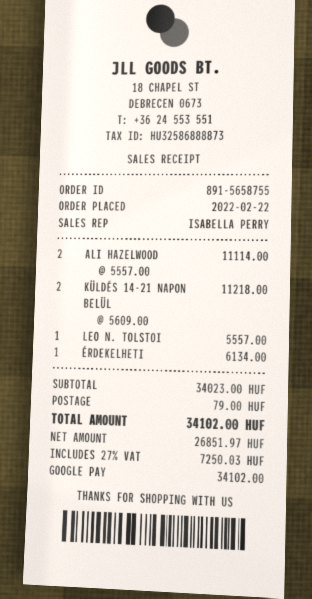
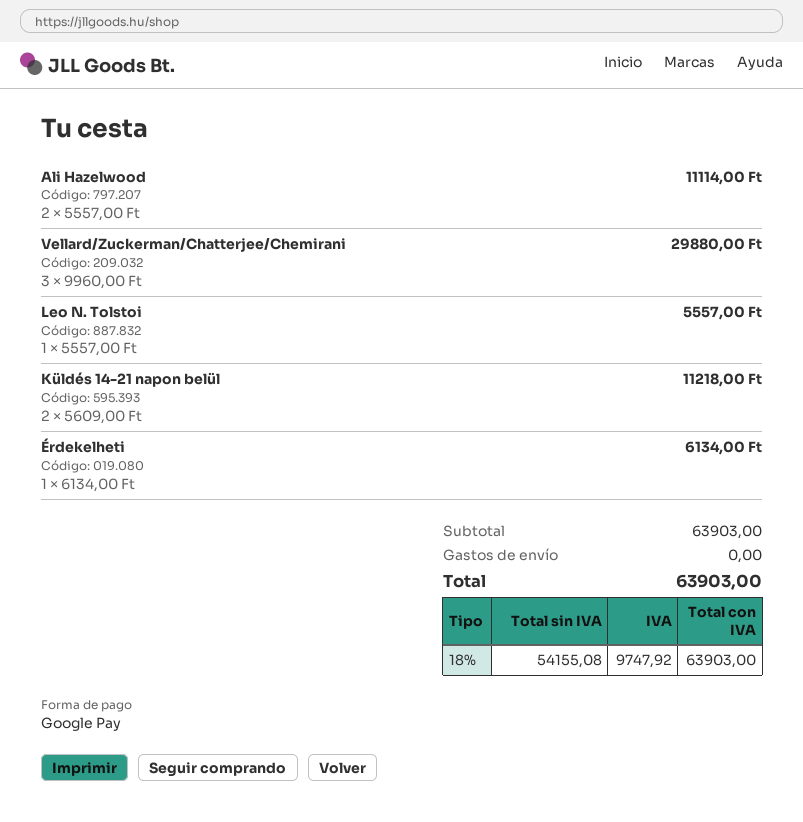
Vellard/Zuckerman/Chatterjee/Chemirani: none -> 3 x 9960.00 = 29880.00
subtotal: 34023.00 -> 63903.00
shipping: 79.00 -> 0.00
net: 26851.97 -> 54155.08
tax: 27% = 7250.03 -> 18% = 9747.92
total: 34102.00 -> 63903.00

